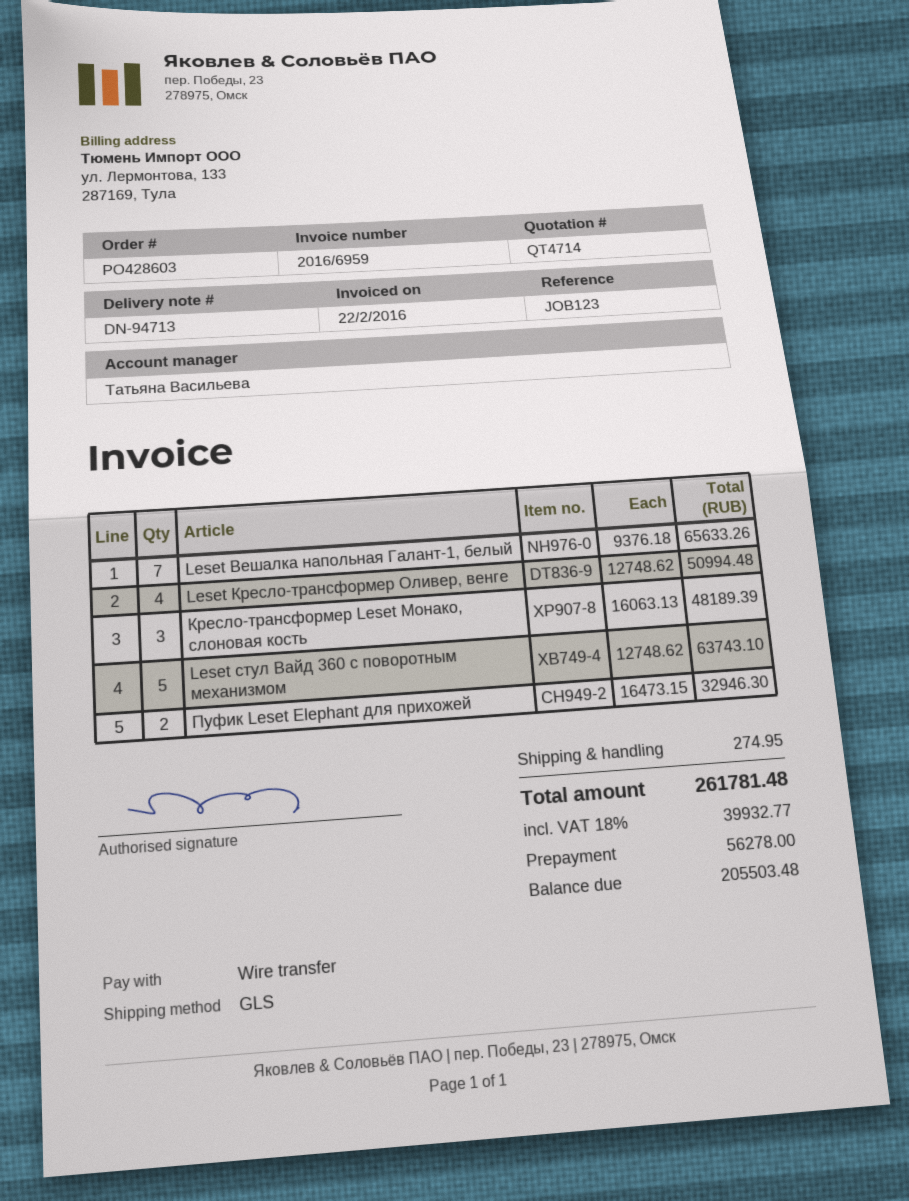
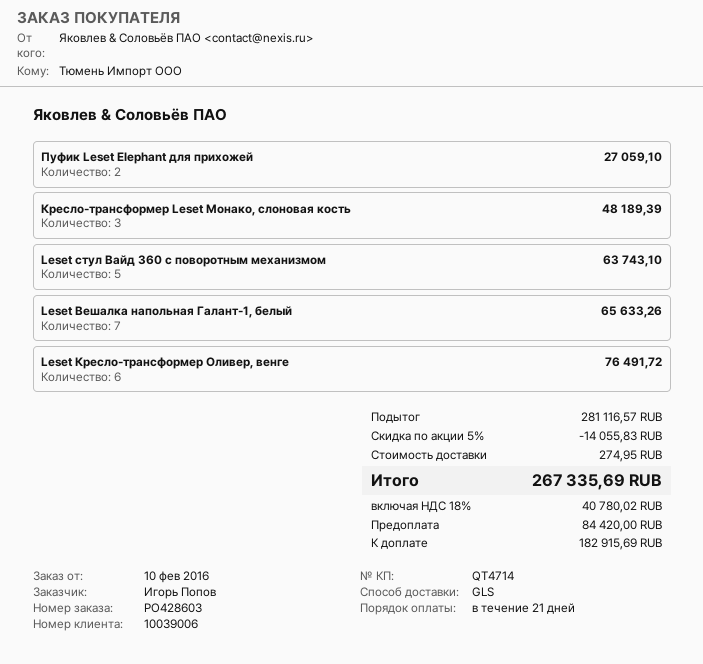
Leset Кресло-трансформер Оливер, венге: 4 for 50994.48 -> 6 for 76491.72
Пуфик Leset Elephant для прихожей: 2 for 32946.30 -> 2 for 27059.10
discount: none -> 5% = 14055.83
tax: 18% = 39932.77 -> 18% = 40780.02
total: 261781.48 -> 267335.69
deposit: 56278.00 -> 84420.00
balance: 205503.48 -> 182915.69

